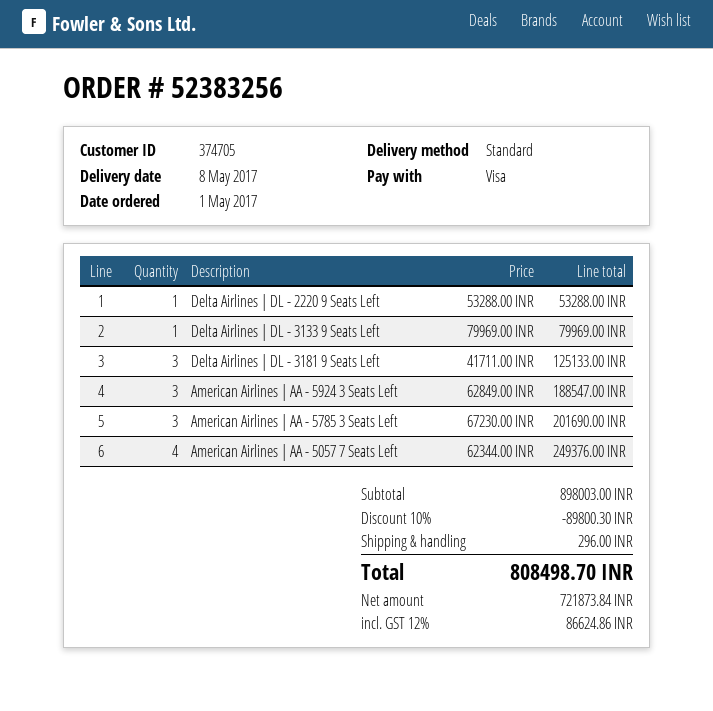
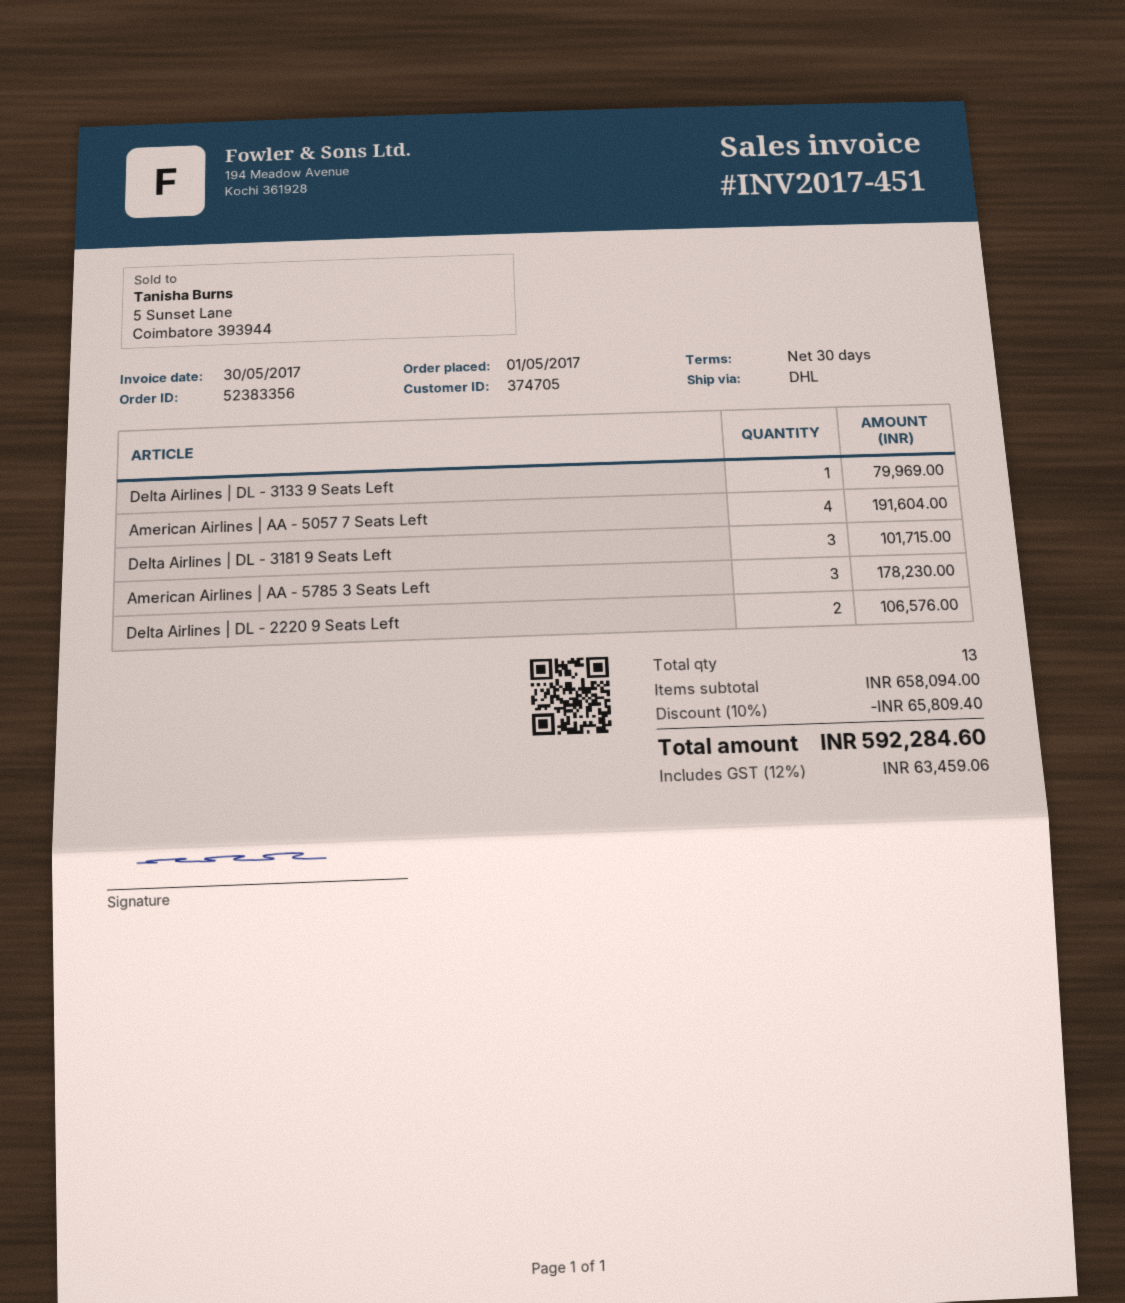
order number: 52383256 -> 52383356
shipping method: standard -> DHL
Delta Airlines | DL - 2220 9 Seats Left: 1 for 53288.00 -> 2 for 106576.00
Delta Airlines | DL - 3181 9 Seats Left: 3 for 125133.00 -> 3 for 101715.00
American Airlines | AA - 5924 3 Seats Left: 3 for 188547.00 -> none
American Airlines | AA - 5785 3 Seats Left: 3 for 201690.00 -> 3 for 178230.00
American Airlines | AA - 5057 7 Seats Left: 4 for 249376.00 -> 4 for 191604.00
subtotal: 898003.00 -> 658094.00
discount: 10% = 89800.30 -> 10% = 65809.40
shipping: 296.00 -> none
tax: 12% = 86624.86 -> 12% = 63459.06
total: 808498.70 -> 592284.60

